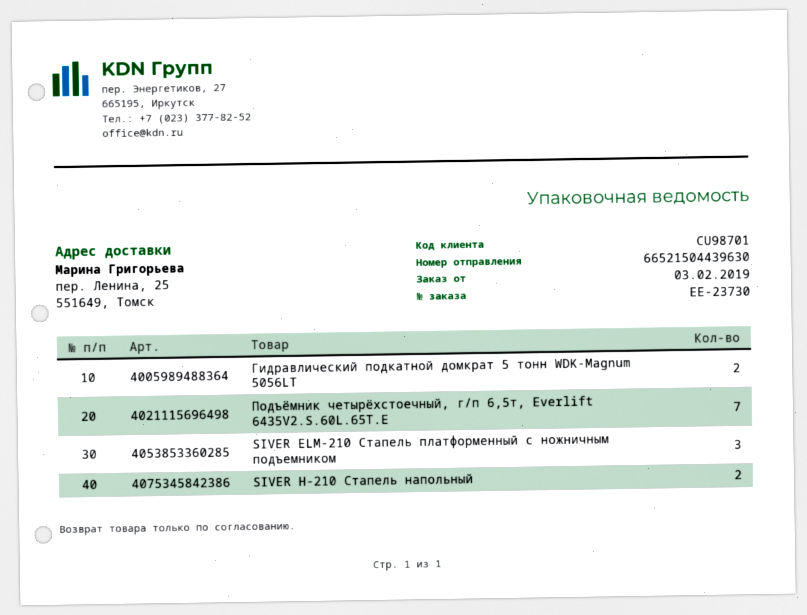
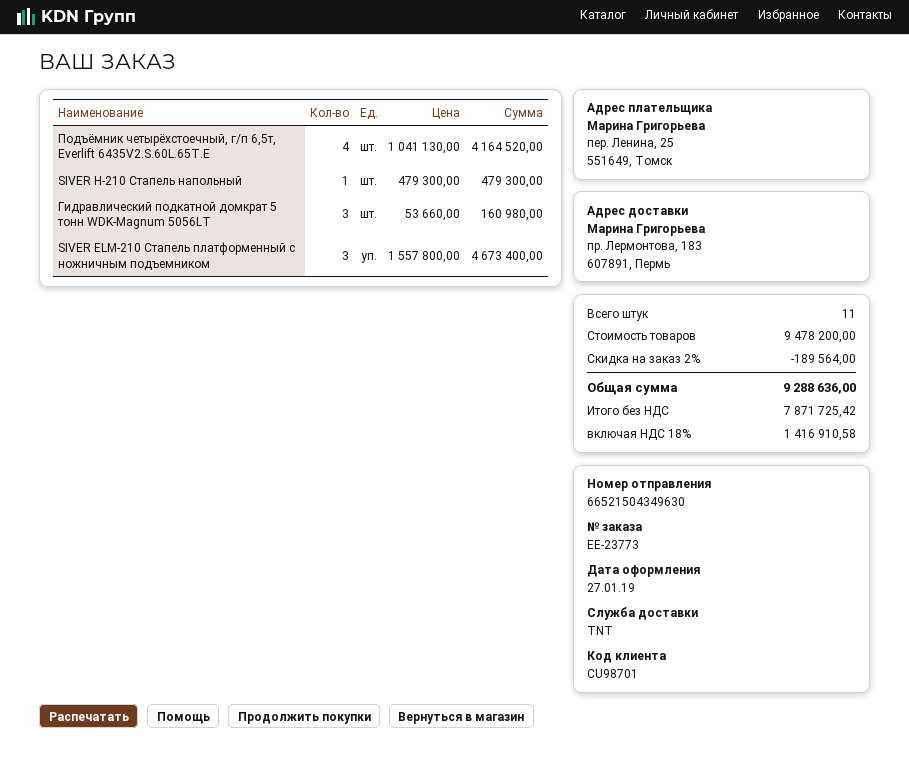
order number: EE-23730 -> EE-23773
order date: 2019-02-03 -> 2019-01-27
tracking number: 66521504439630 -> 66521504349630
ship to: пер. Ленина, 25, 551649, Томск -> пр. Лермонтова, 183, 607891, Пермь
Гидравлический подкатной домкрат 5 тонн WDK-Magnum 5056LT: 2 -> 3
Подъёмник четырёхстоечный, г/п 6,5т, Everlift 6435V2.S.60L.65T.E: 7 -> 4
SIVER H-210 Стапель напольный: 2 -> 1

